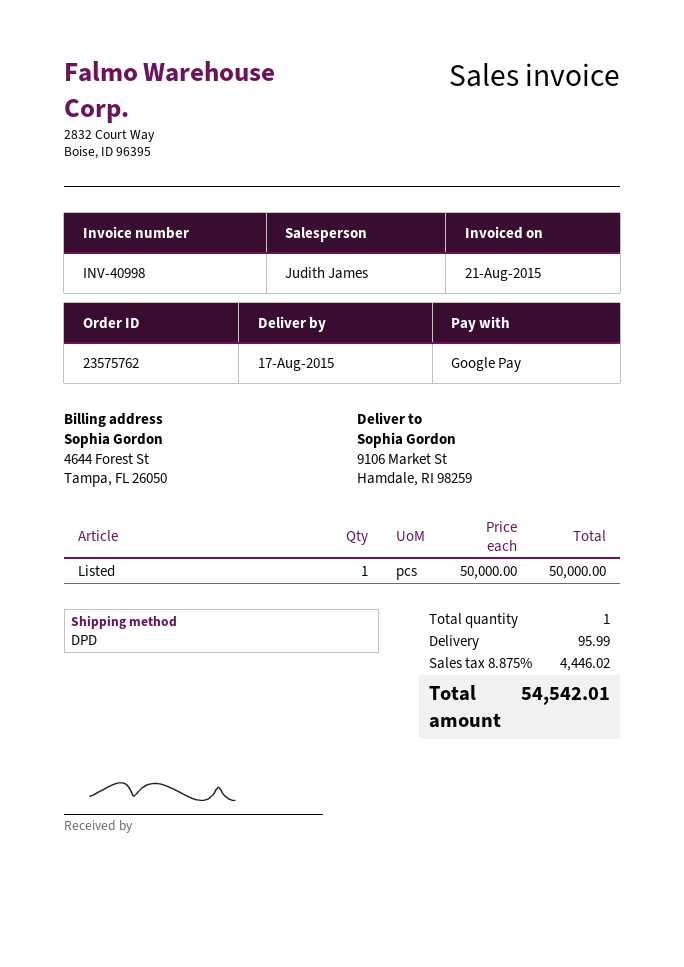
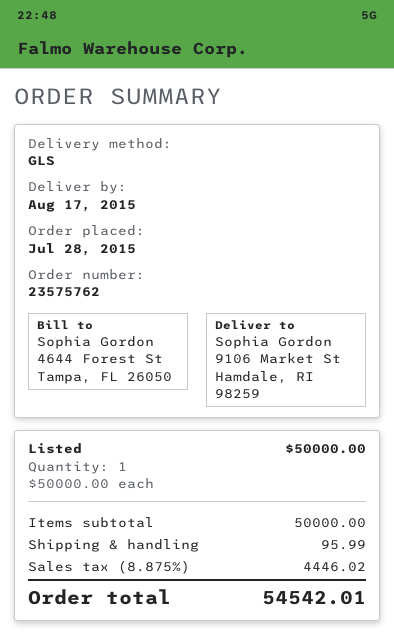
shipping method: DPD -> GLS

